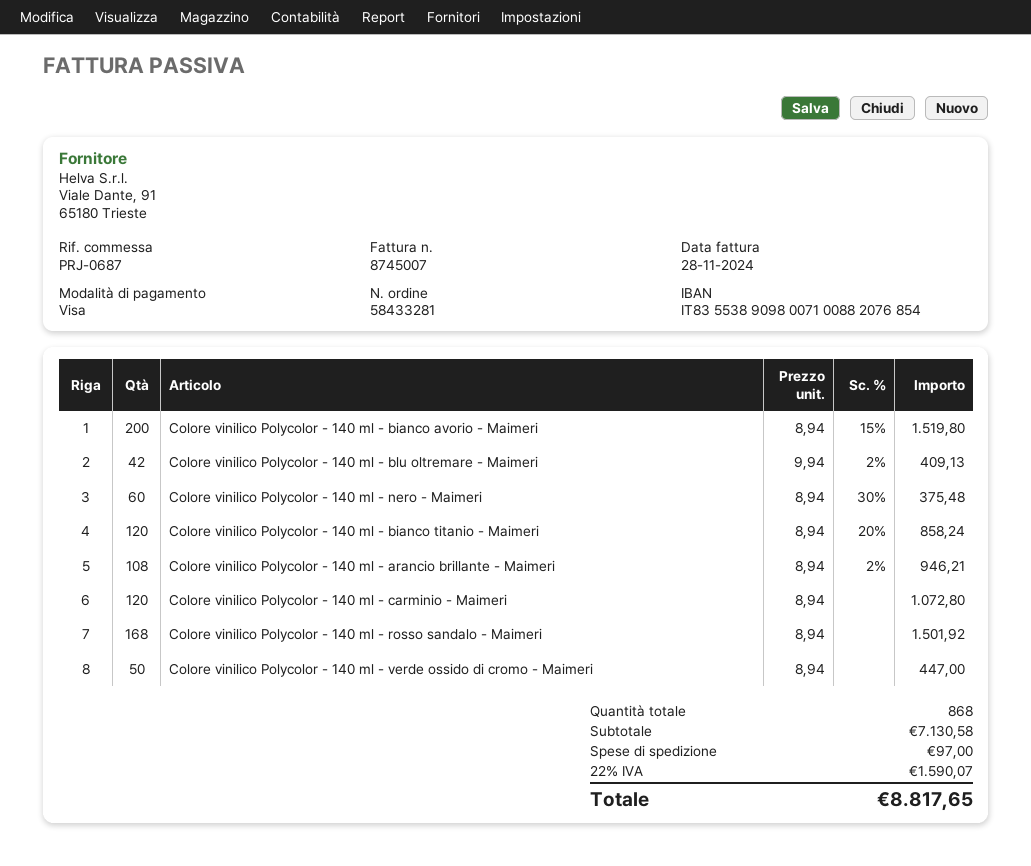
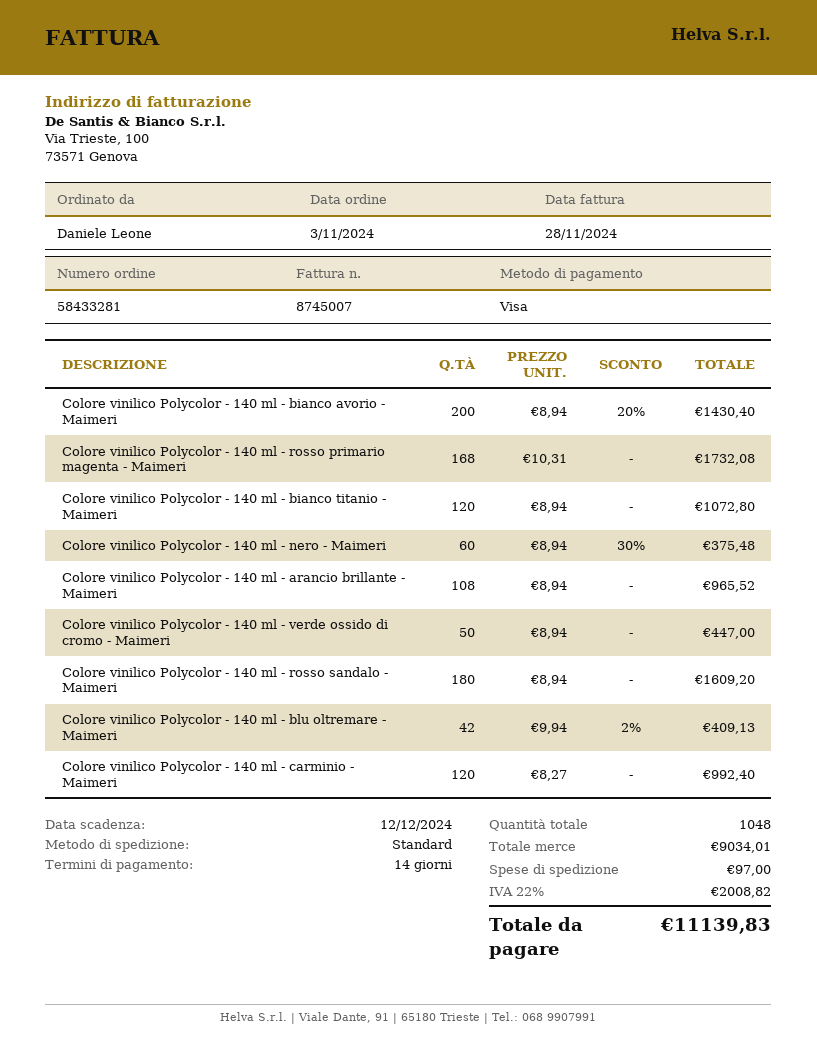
Colore vinilico Polycolor - 140 ml - bianco avorio - Maimeri: 200 x 8.94 - 15% = 1519.80 -> 200 x 8.94 - 20% = 1430.40
Colore vinilico Polycolor - 140 ml - bianco titanio - Maimeri: 120 x 8.94 - 20% = 858.24 -> 120 x 8.94 = 1072.80
Colore vinilico Polycolor - 140 ml - arancio brillante - Maimeri: 108 x 8.94 - 2% = 946.21 -> 108 x 8.94 = 965.52
Colore vinilico Polycolor - 140 ml - carminio - Maimeri: 120 x 8.94 = 1072.80 -> 120 x 8.27 = 992.40
Colore vinilico Polycolor - 140 ml - rosso sandalo - Maimeri: 168 x 8.94 = 1501.92 -> 180 x 8.94 = 1609.20
Colore vinilico Polycolor - 140 ml - rosso primario magenta - Maimeri: none -> 168 x 10.31 = 1732.08
total quantity: 868 -> 1048
subtotal: 7130.58 -> 9034.01
tax: 22% = 1590.07 -> 22% = 2008.82
total: 8817.65 -> 11139.83

